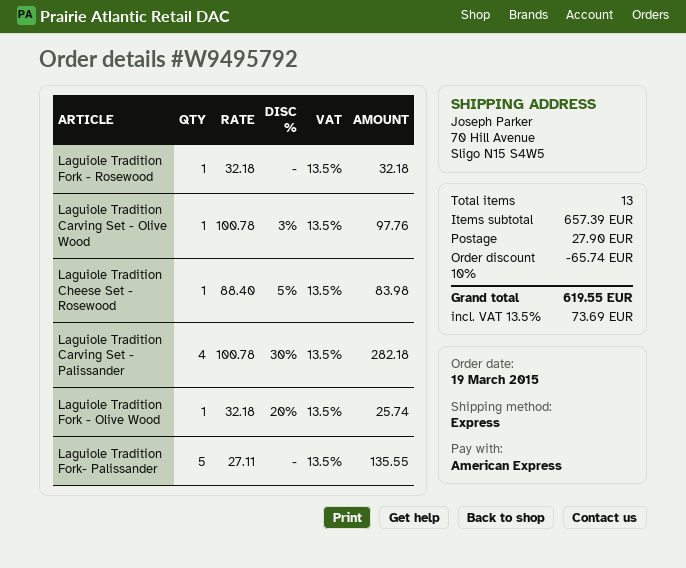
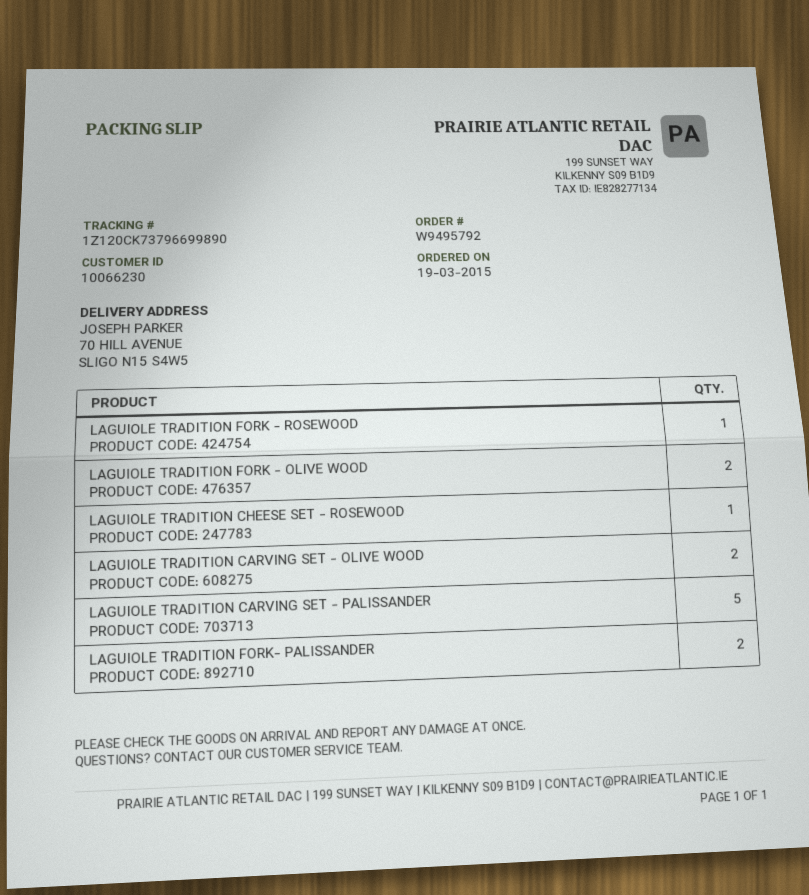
Laguiole Tradition Carving Set - Olive Wood: 1 -> 2
Laguiole Tradition Carving Set - Palissander: 4 -> 5
Laguiole Tradition Fork - Olive Wood: 1 -> 2
Laguiole Tradition Fork- Palissander: 5 -> 2

